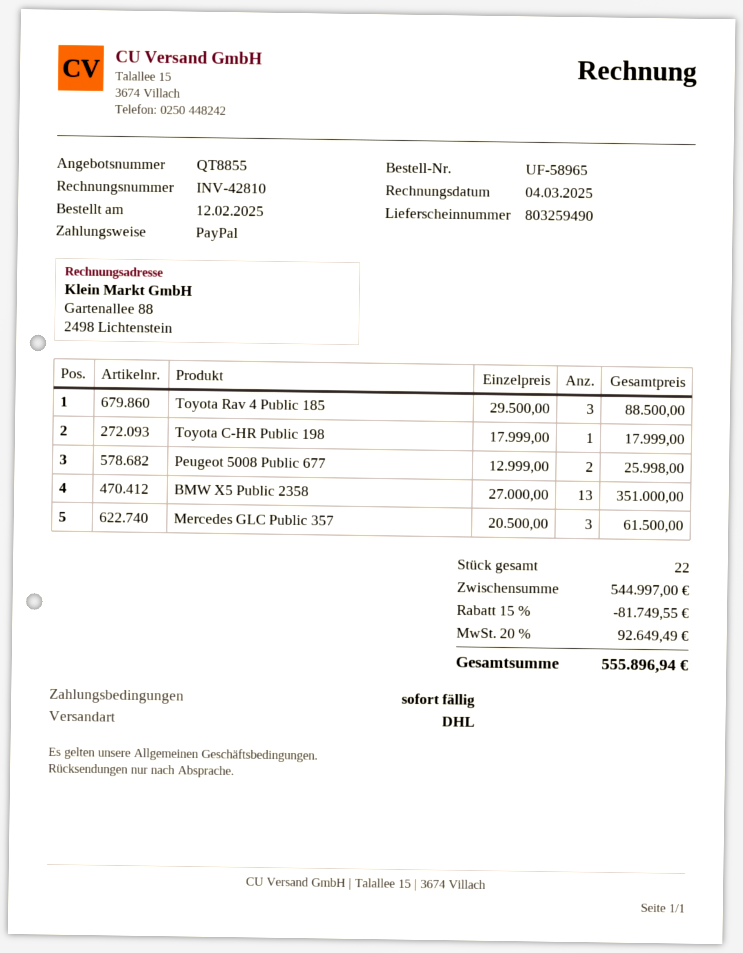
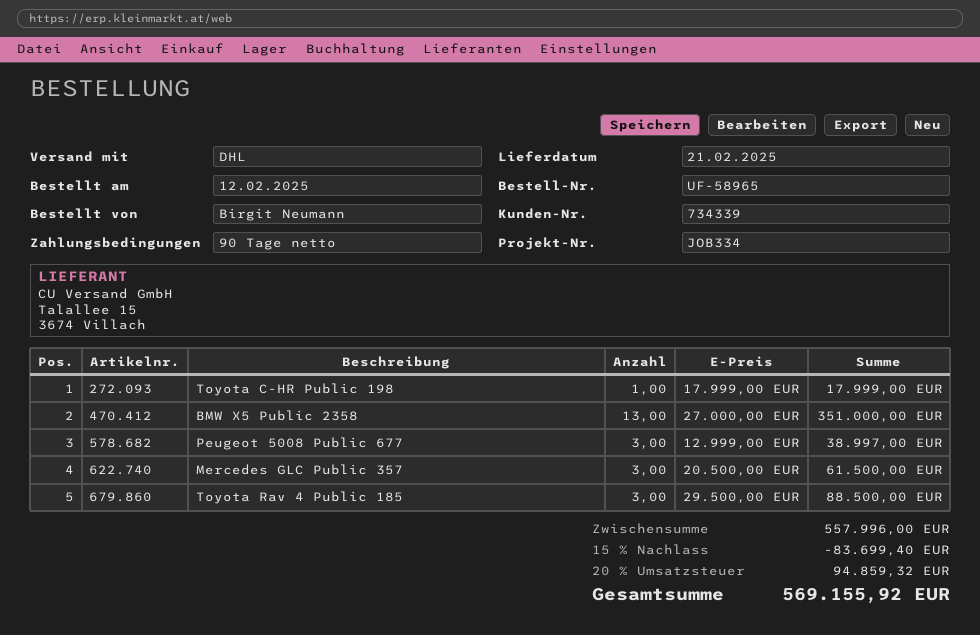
payment terms: on receipt -> 90 days
Peugeot 5008 Public 677: 2 x 12999.00 = 25998.00 -> 3 x 12999.00 = 38997.00
subtotal: 544997.00 -> 557996.00
discount: 15% = 81749.55 -> 15% = 83699.40
tax: 20% = 92649.49 -> 20% = 94859.32
total: 555896.94 -> 569155.92

